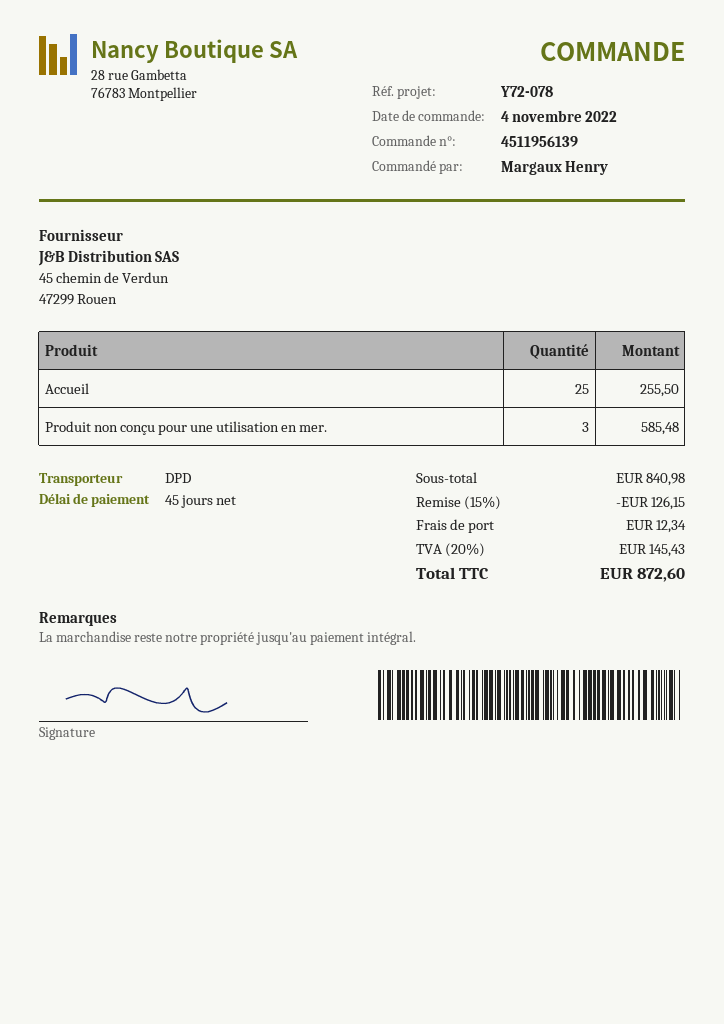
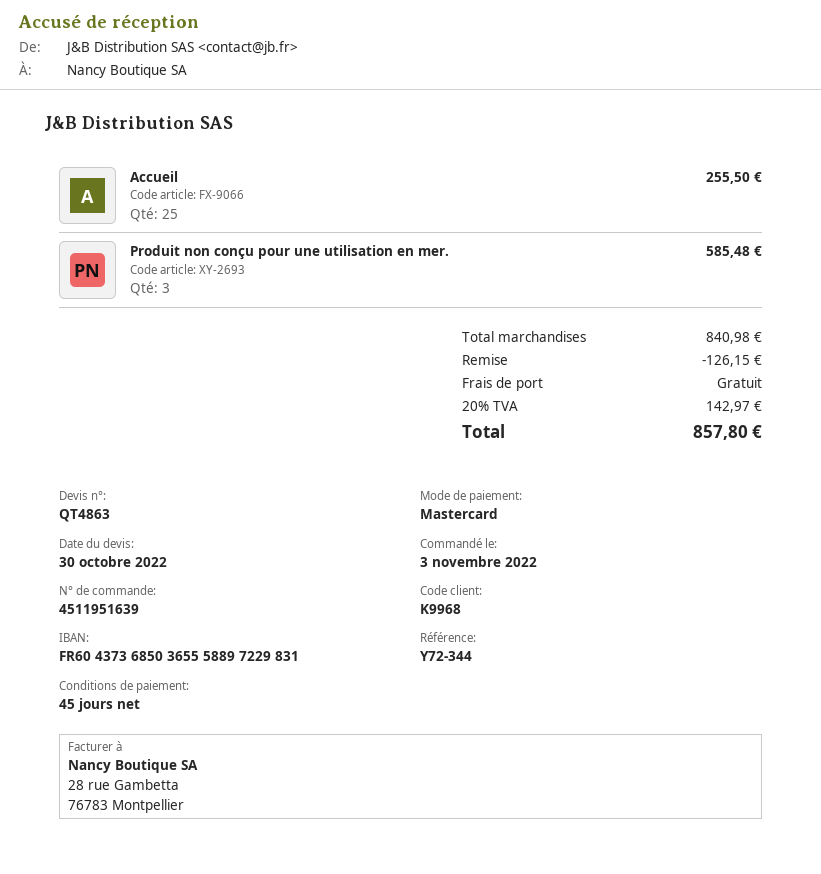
order number: 4511956139 -> 4511951639
order date: 2022-11-04 -> 2022-11-03
reference: Y72-078 -> Y72-344
shipping: 12.34 -> 0.00
tax: 20% = 145.43 -> 20% = 142.97
total: 872.60 -> 857.80

